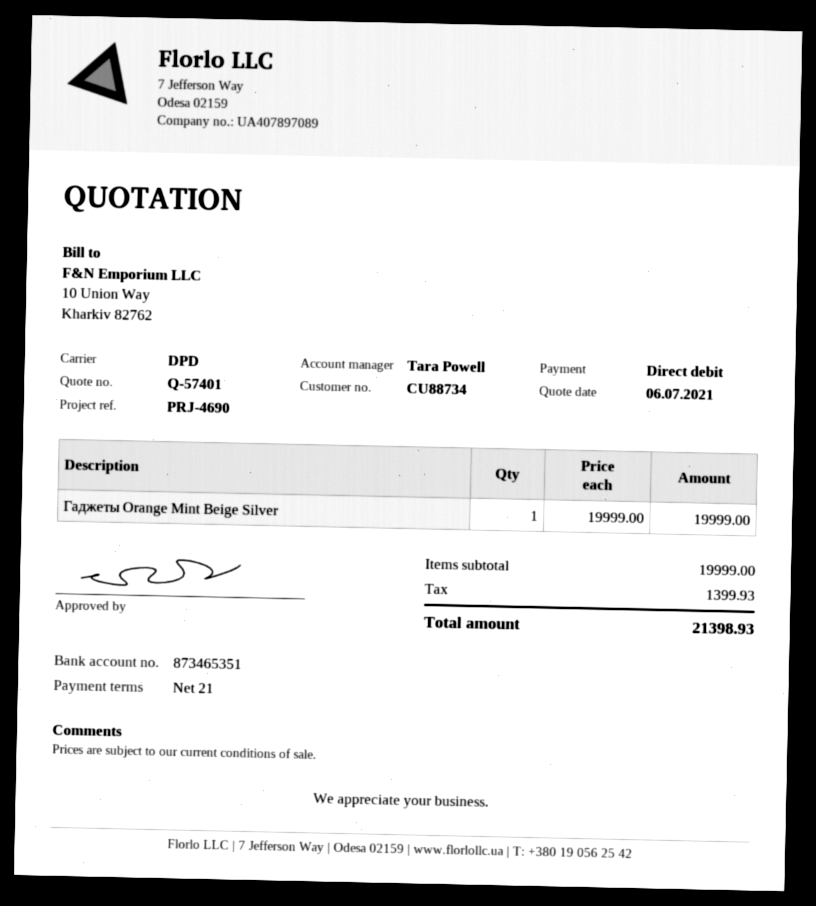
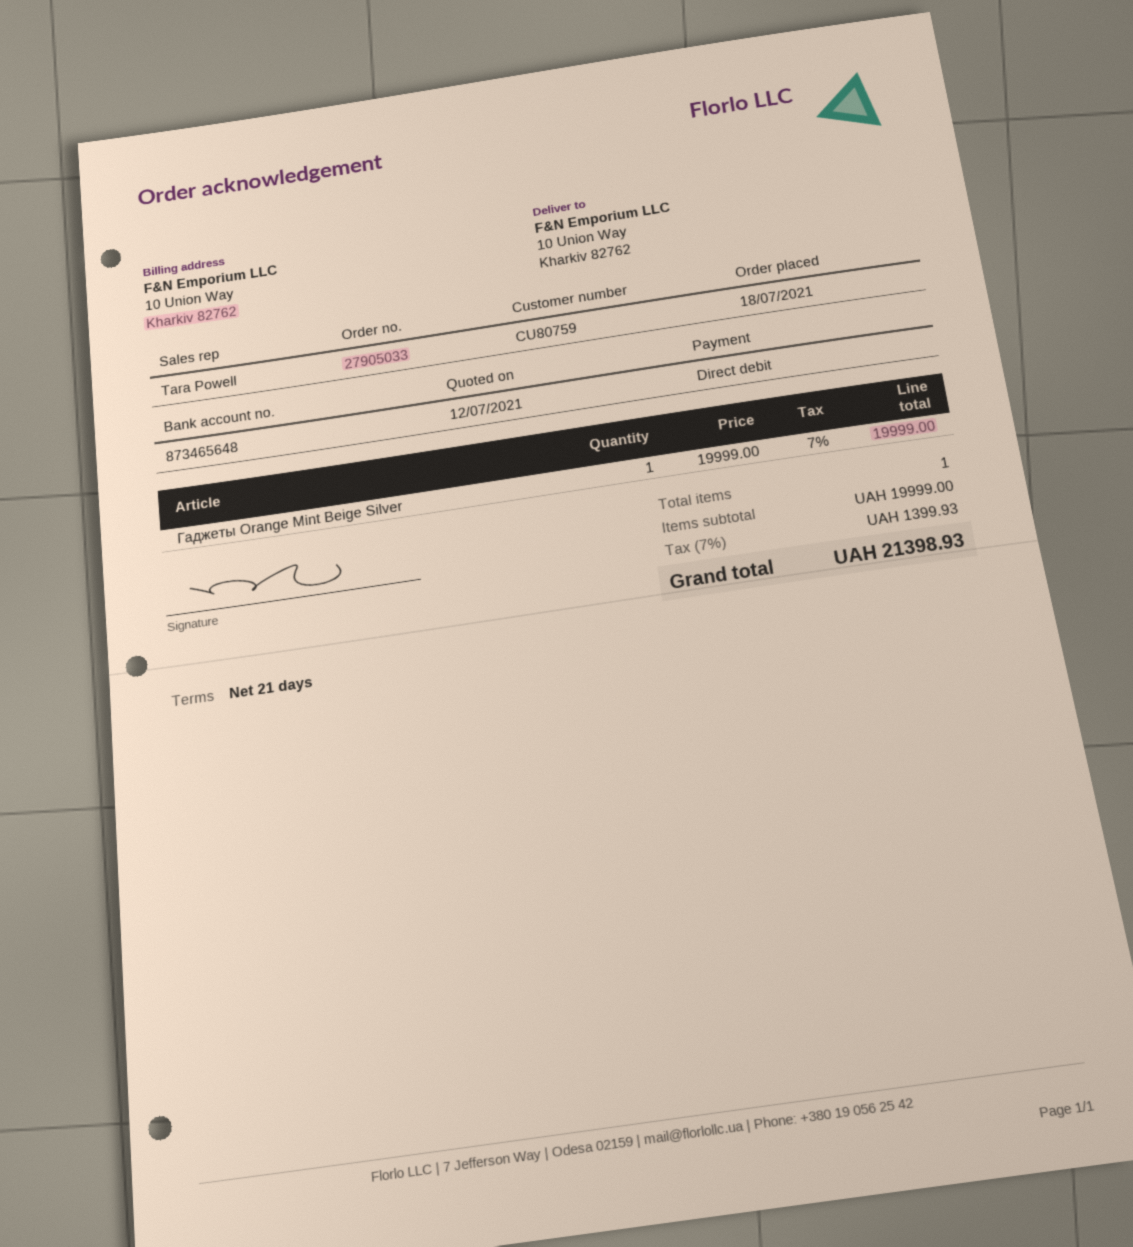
quote date: 2021-07-06 -> 2021-07-12
customer number: CU88734 -> CU80759
bank account: 873465351 -> 873465648

